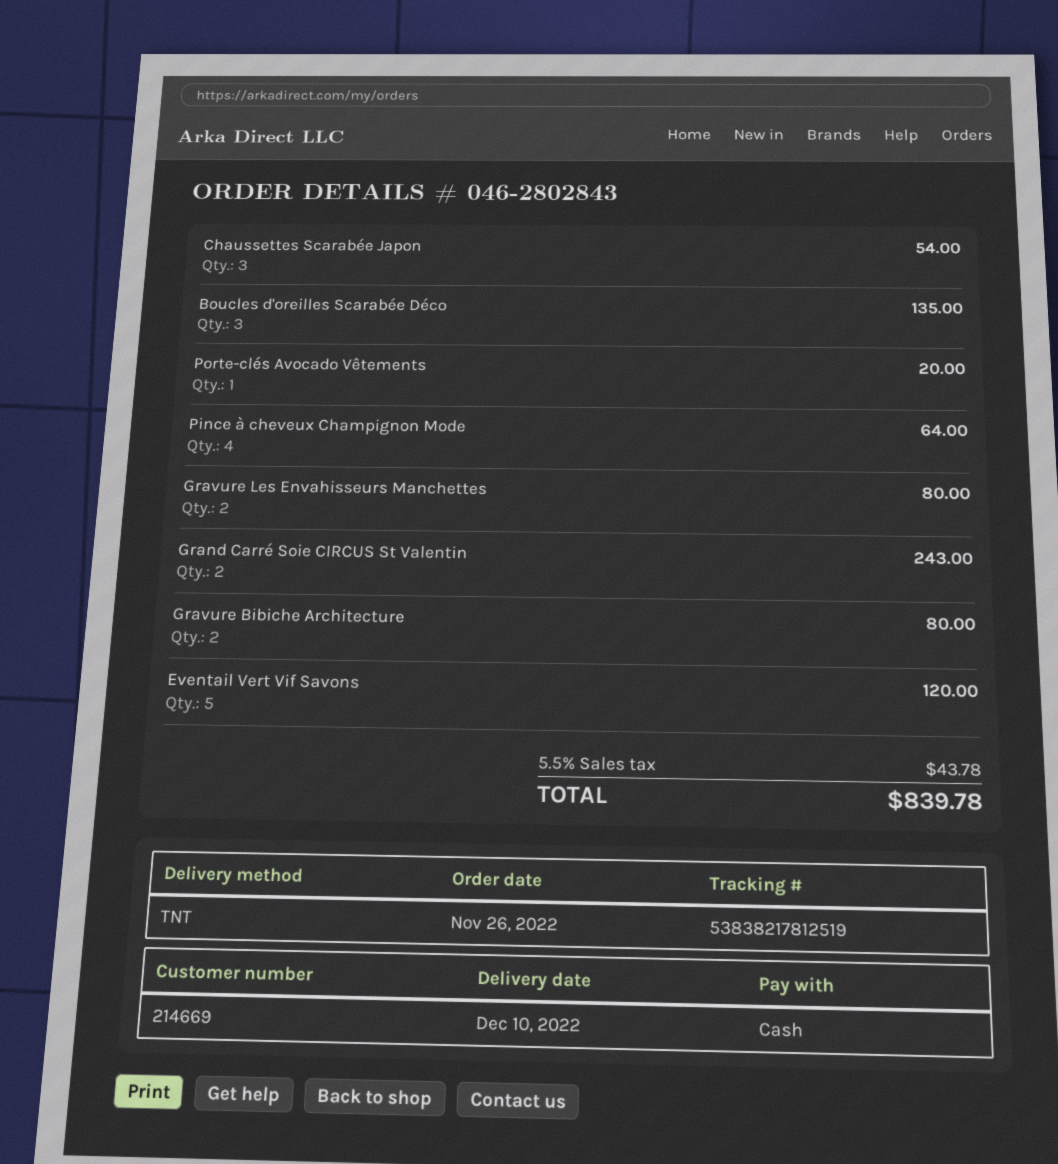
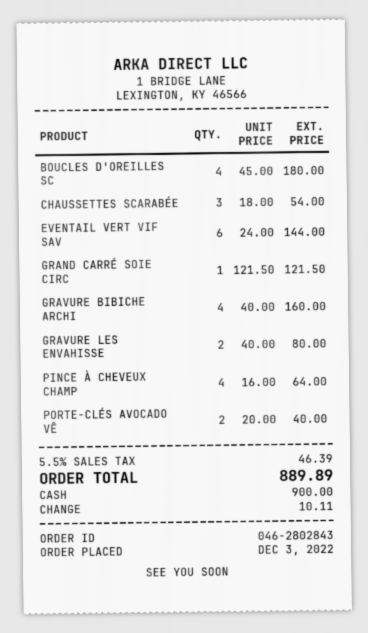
order date: 2022-11-26 -> 2022-12-03
Boucles d'oreilles Scarabée Déco: 3 for 135.00 -> 4 for 180.00
Porte-clés Avocado Vêtements: 1 for 20.00 -> 2 for 40.00
Grand Carré Soie CIRCUS St Valentin: 2 for 243.00 -> 1 for 121.50
Gravure Bibiche Architecture: 2 for 80.00 -> 4 for 160.00
Eventail Vert Vif Savons: 5 for 120.00 -> 6 for 144.00
tax: 5.5% = 43.78 -> 5.5% = 46.39
total: 839.78 -> 889.89

